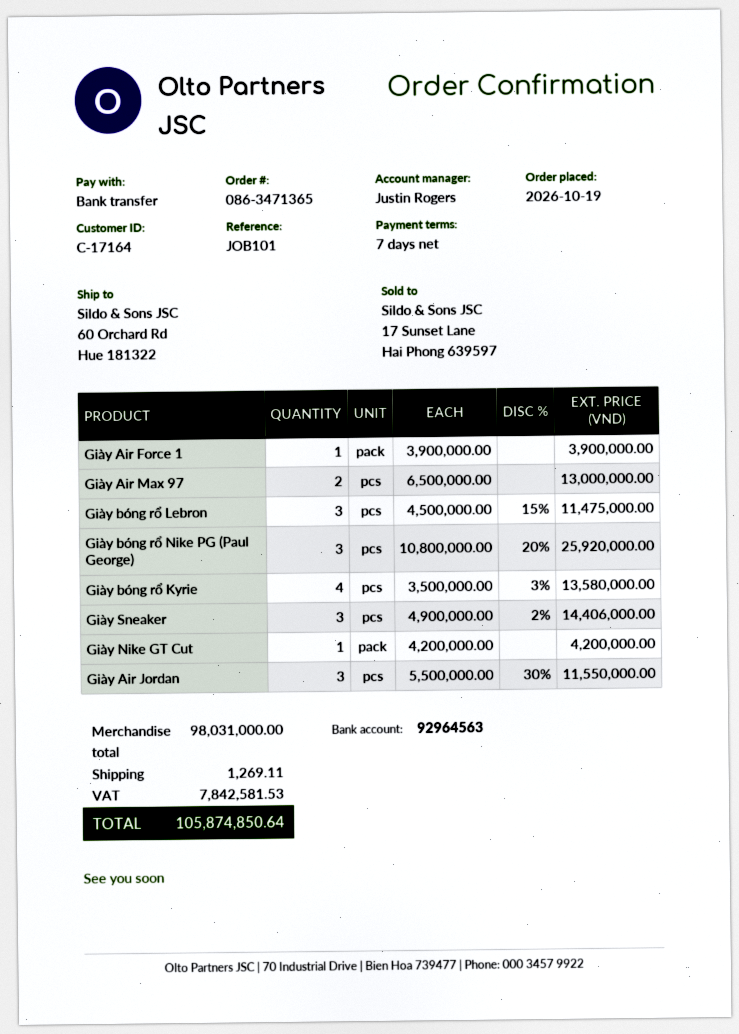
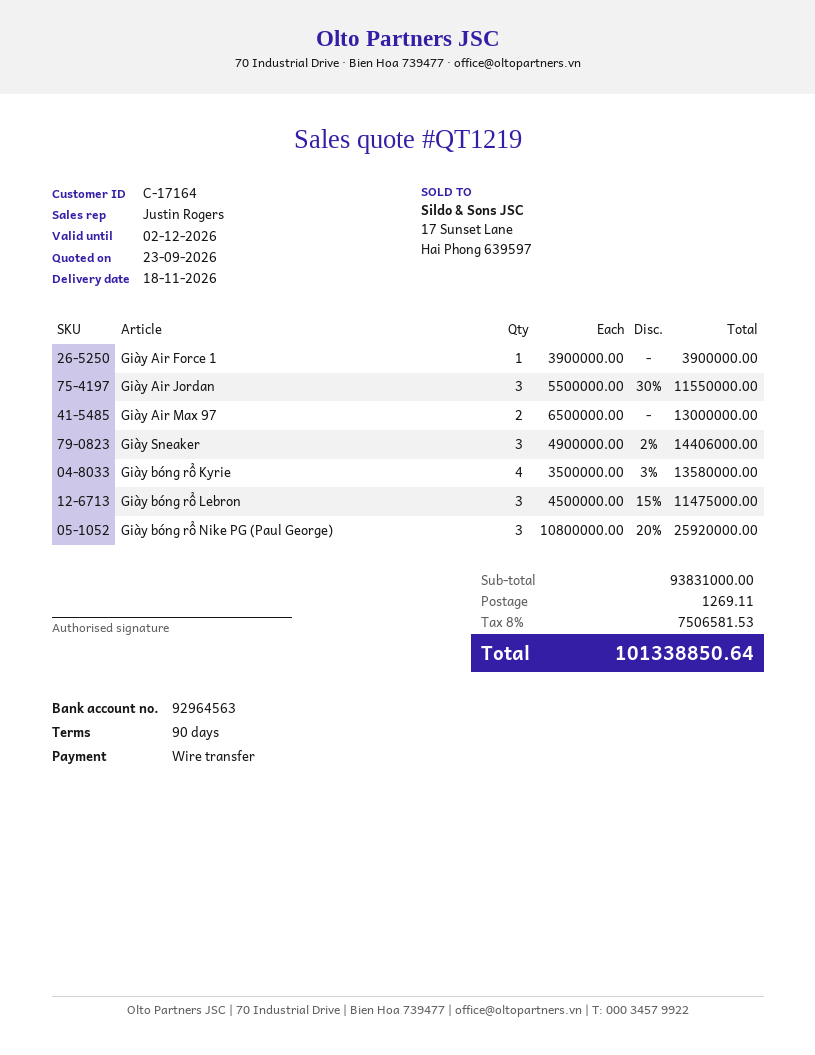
payment terms: 7 days -> 90 days
Giày Nike GT Cut: 1 x 4200000.00 = 4200000.00 -> none
subtotal: 98031000.00 -> 93831000.00
tax: 7842581.53 -> 7506581.53
total: 105874850.64 -> 101338850.64

